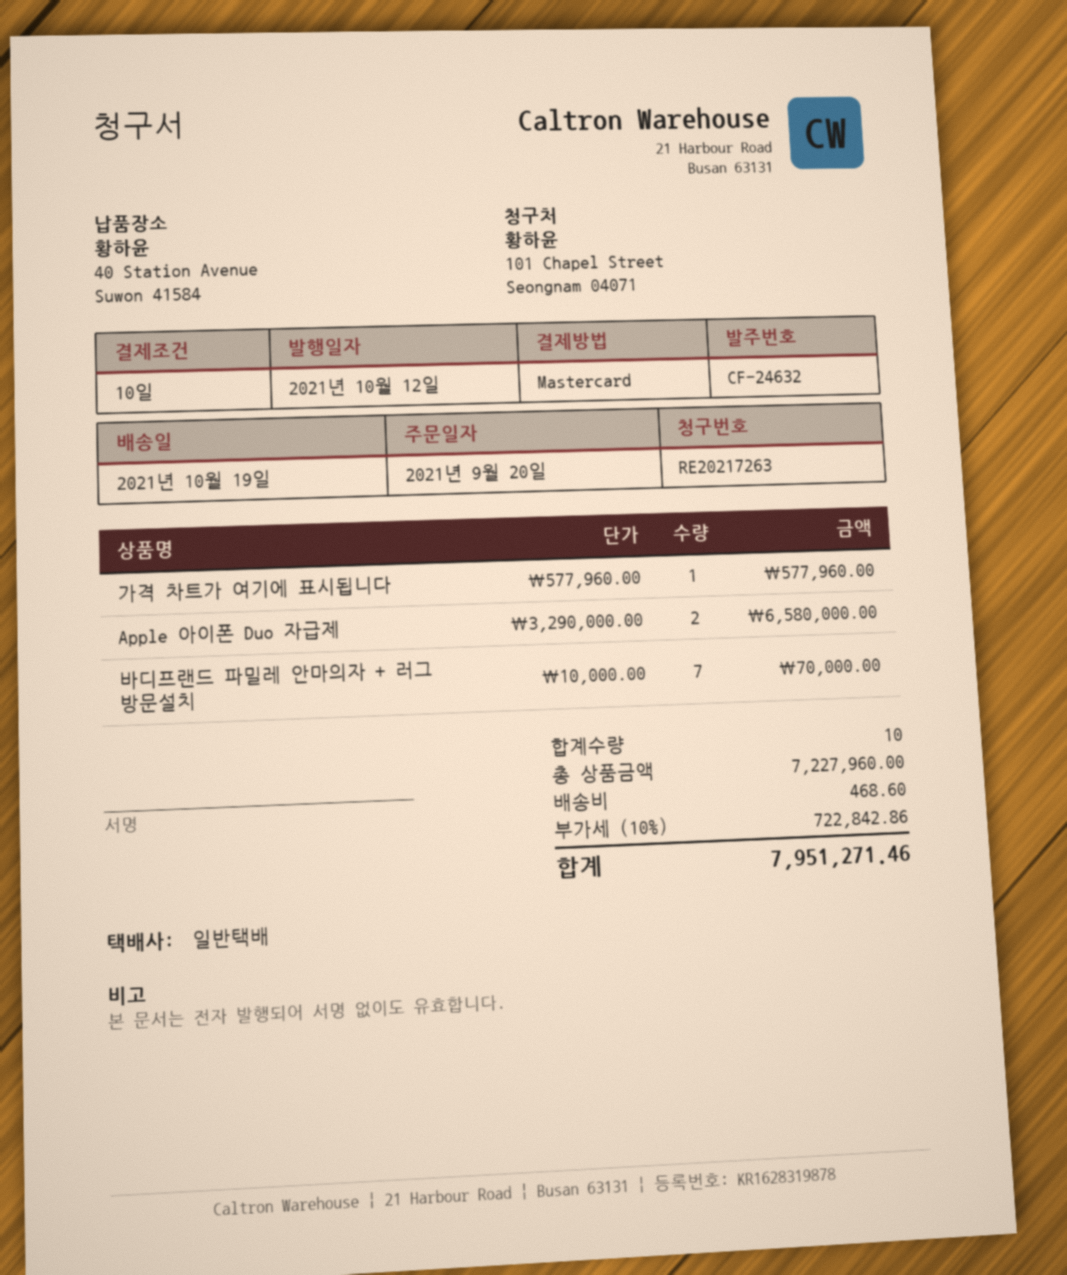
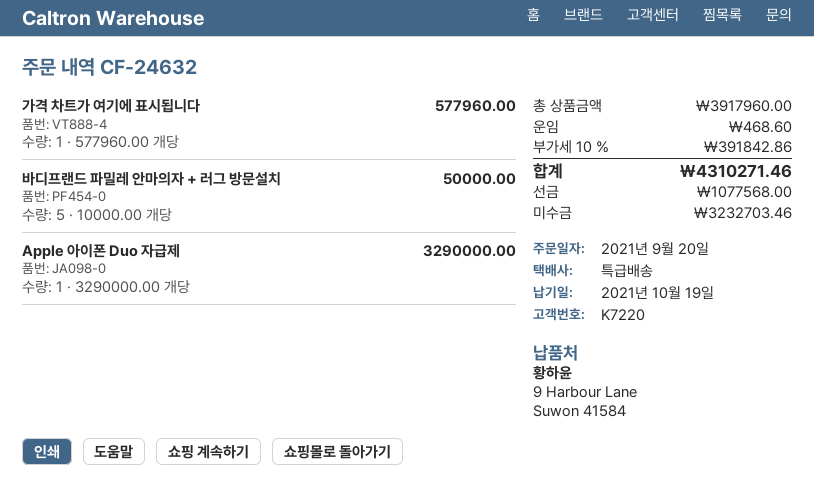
shipping method: standard -> express
ship to: 40 Station Avenue, Suwon 41584 -> 9 Harbour Lane, Suwon 41584
Apple 아이폰 Duo 자급제: 2 x 3290000.00 = 6580000.00 -> 1 x 3290000.00 = 3290000.00
바디프랜드 파밀레 안마의자 + 러그 방문설치: 7 x 10000.00 = 70000.00 -> 5 x 10000.00 = 50000.00
subtotal: 7227960.00 -> 3917960.00
tax: 10% = 722842.86 -> 10% = 391842.86
total: 7951271.46 -> 4310271.46

